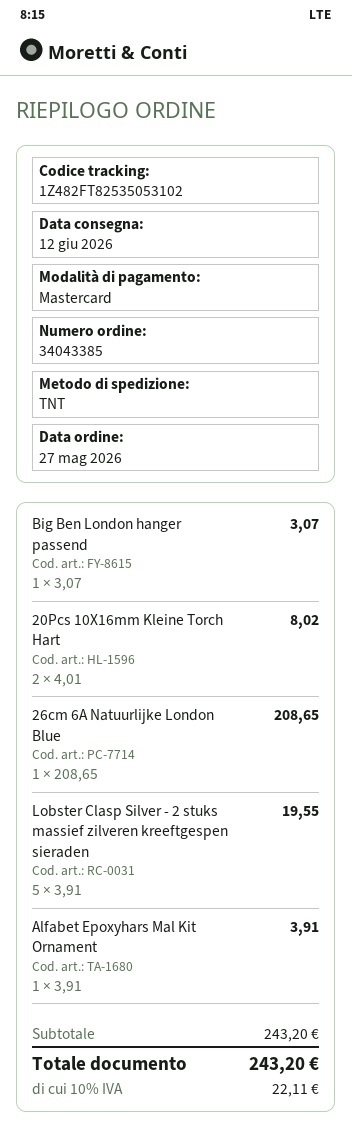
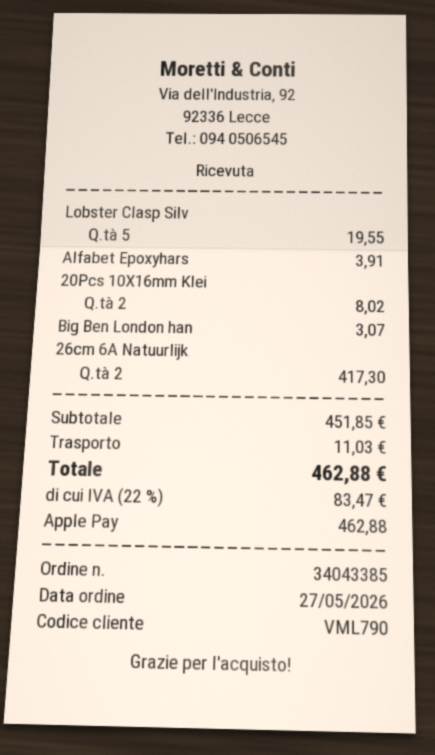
payment method: Mastercard -> Apple Pay
26cm 6A Natuurlijke London Blue: 1 for 208.65 -> 2 for 417.30
subtotal: 243.20 -> 451.85
shipping: none -> 11.03
tax: 10% = 22.11 -> 22% = 83.47
total: 243.20 -> 462.88

